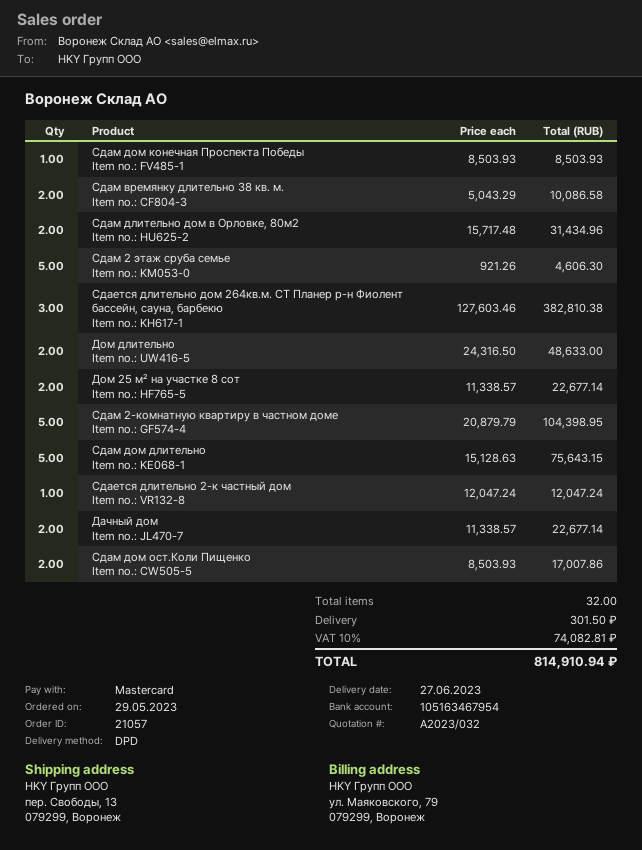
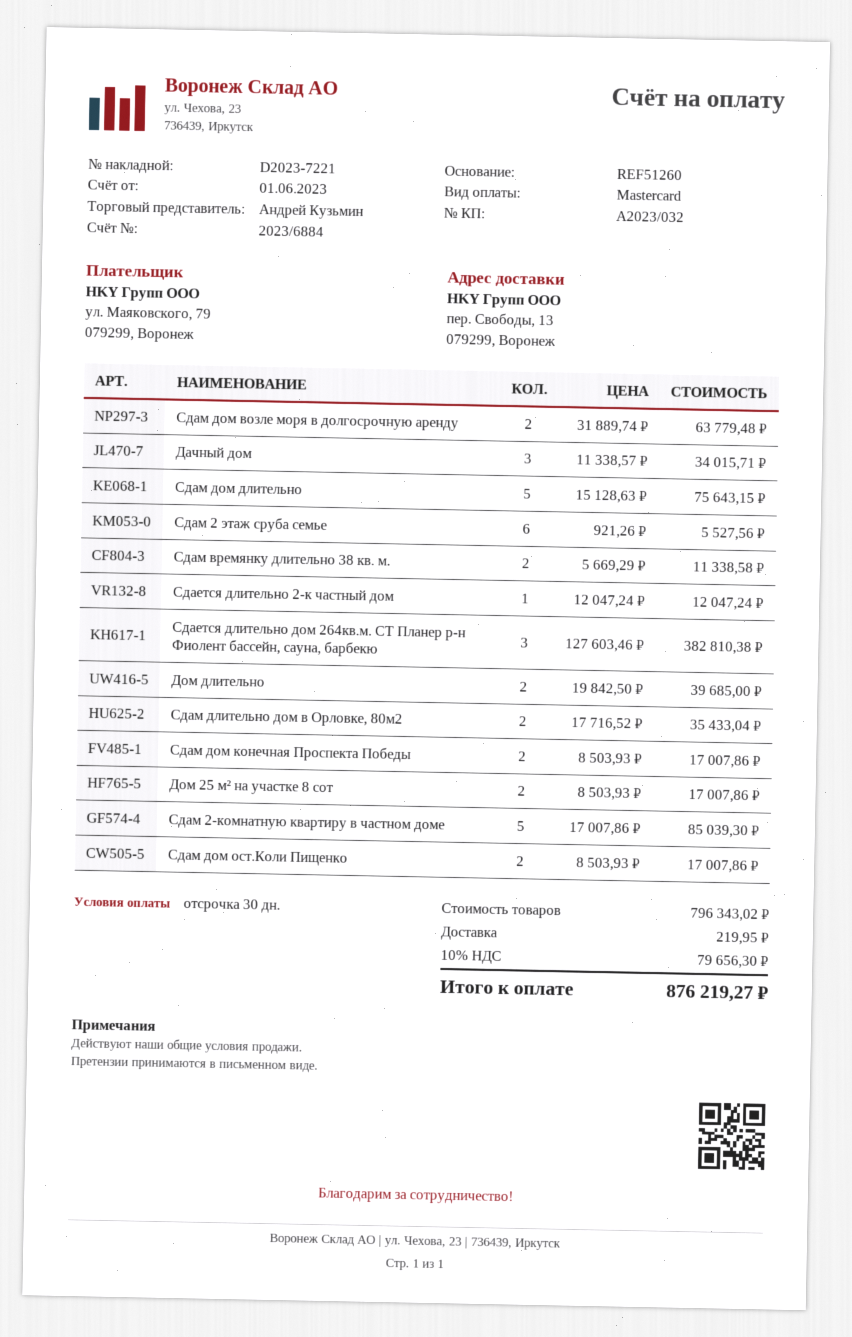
Сдам дом конечная Проспекта Победы: 1 x 8503.93 = 8503.93 -> 2 x 8503.93 = 17007.86
Сдам времянку длительно 38 кв. м.: 2 x 5043.29 = 10086.58 -> 2 x 5669.29 = 11338.58
Сдам длительно дом в Орловке, 80м2: 2 x 15717.48 = 31434.96 -> 2 x 17716.52 = 35433.04
Сдам 2 этаж сруба семье: 5 x 921.26 = 4606.30 -> 6 x 921.26 = 5527.56
Дом длительно: 2 x 24316.50 = 48633.00 -> 2 x 19842.50 = 39685.00
Дом 25 м² на участке 8 сот: 2 x 11338.57 = 22677.14 -> 2 x 8503.93 = 17007.86
Сдам 2-комнатную квартиру в частном доме: 5 x 20879.79 = 104398.95 -> 5 x 17007.86 = 85039.30
Дачный дом: 2 x 11338.57 = 22677.14 -> 3 x 11338.57 = 34015.71
Сдам дом возле моря в долгосрочную аренду: none -> 2 x 31889.74 = 63779.48
shipping: 301.50 -> 219.95
tax: 10% = 74082.81 -> 10% = 79656.30
total: 814910.94 -> 876219.27

